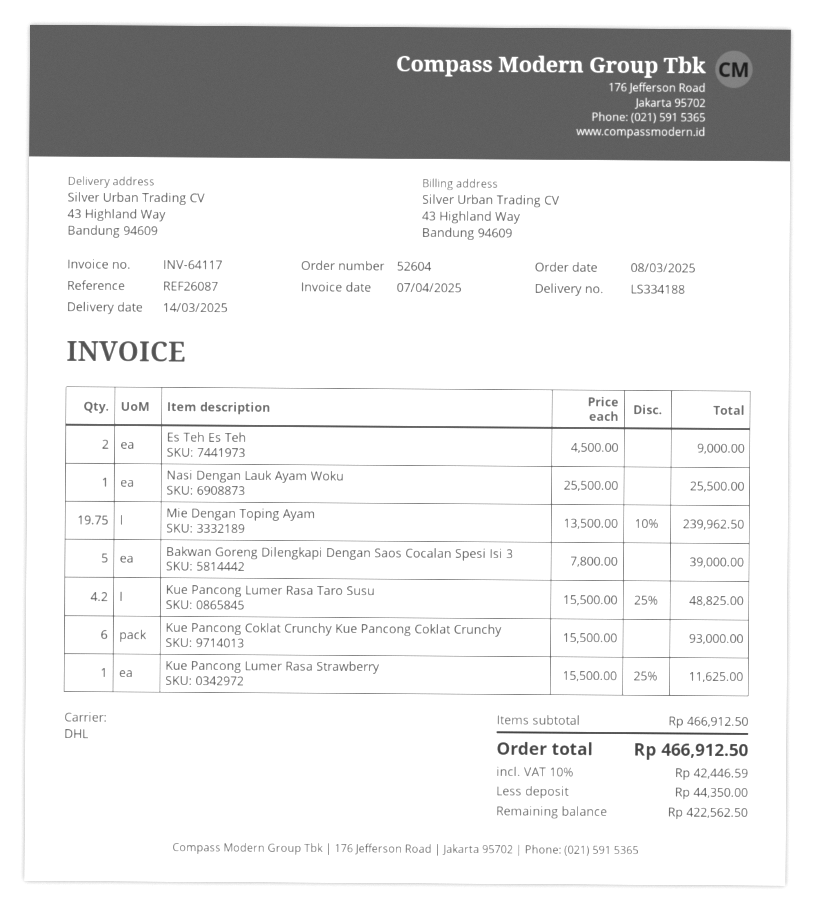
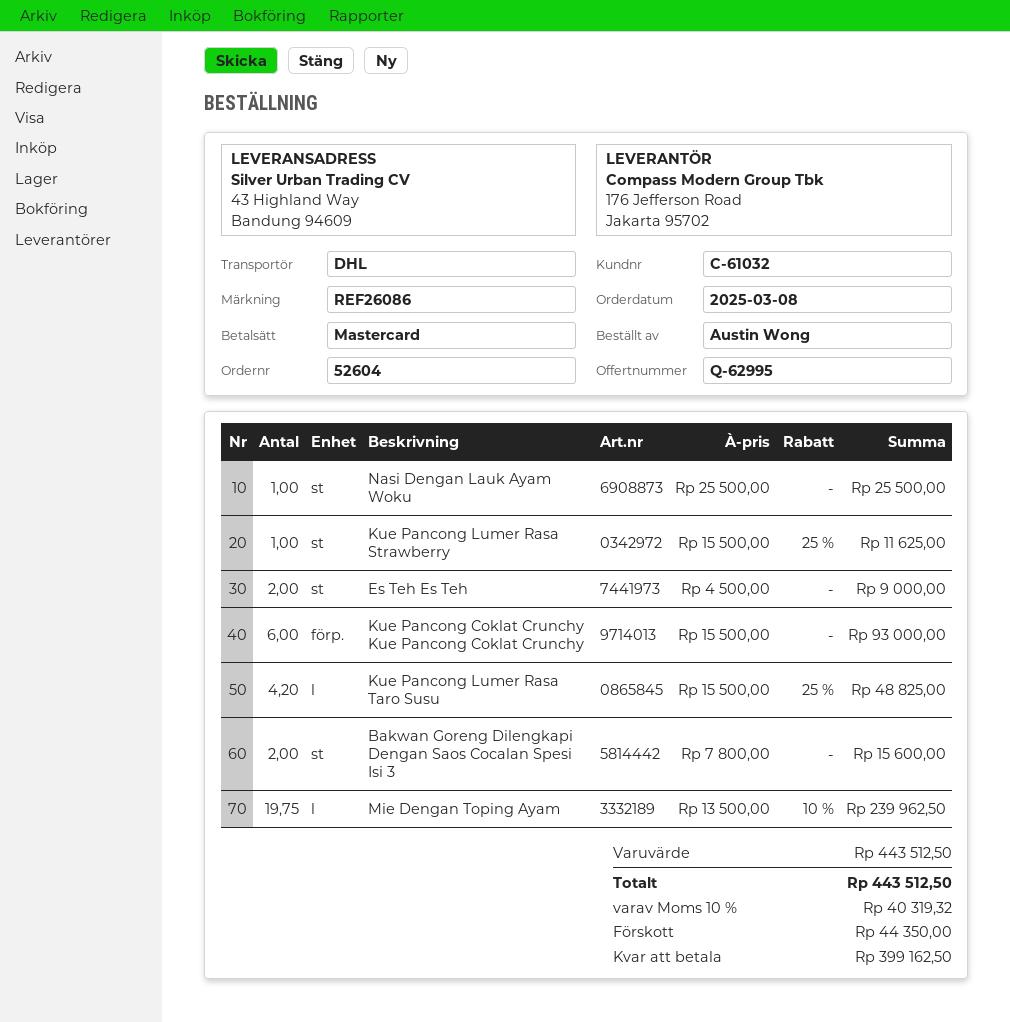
reference: REF26087 -> REF26086
Bakwan Goreng Dilengkapi Dengan Saos Cocalan Spesi Isi 3: 5 x 7800.00 = 39000.00 -> 2 x 7800.00 = 15600.00
subtotal: 466912.50 -> 443512.50
tax: 10% = 42446.59 -> 10% = 40319.32
total: 466912.50 -> 443512.50
balance: 422562.50 -> 399162.50

